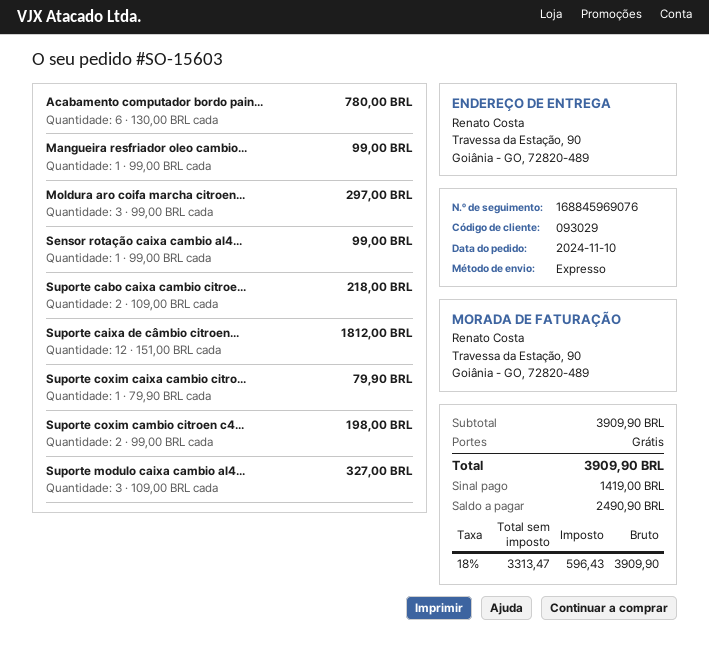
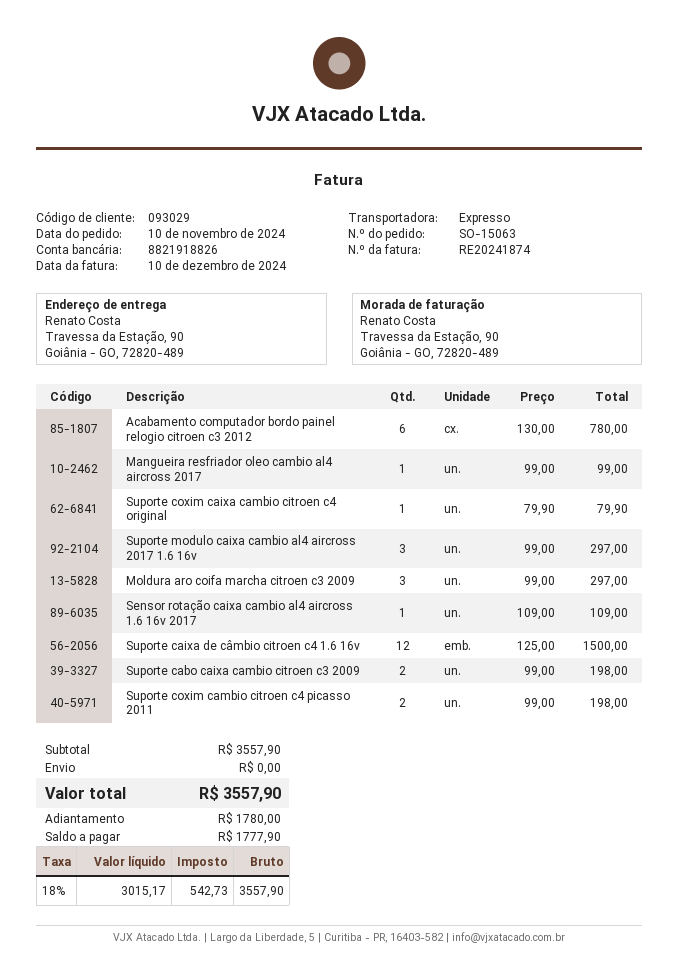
order number: SO-15603 -> SO-15063
Sensor rotação caixa cambio al4...: 1 x 99.00 = 99.00 -> 1 x 109.00 = 109.00
Suporte cabo caixa cambio citroe...: 2 x 109.00 = 218.00 -> 2 x 99.00 = 198.00
Suporte caixa de câmbio citroen...: 12 x 151.00 = 1812.00 -> 12 x 125.00 = 1500.00
Suporte modulo caixa cambio al4...: 3 x 109.00 = 327.00 -> 3 x 99.00 = 297.00
subtotal: 3909.90 -> 3557.90
net: 3313.47 -> 3015.17
tax: 18% = 596.43 -> 18% = 542.73
total: 3909.90 -> 3557.90
deposit: 1419.00 -> 1780.00
balance: 2490.90 -> 1777.90

